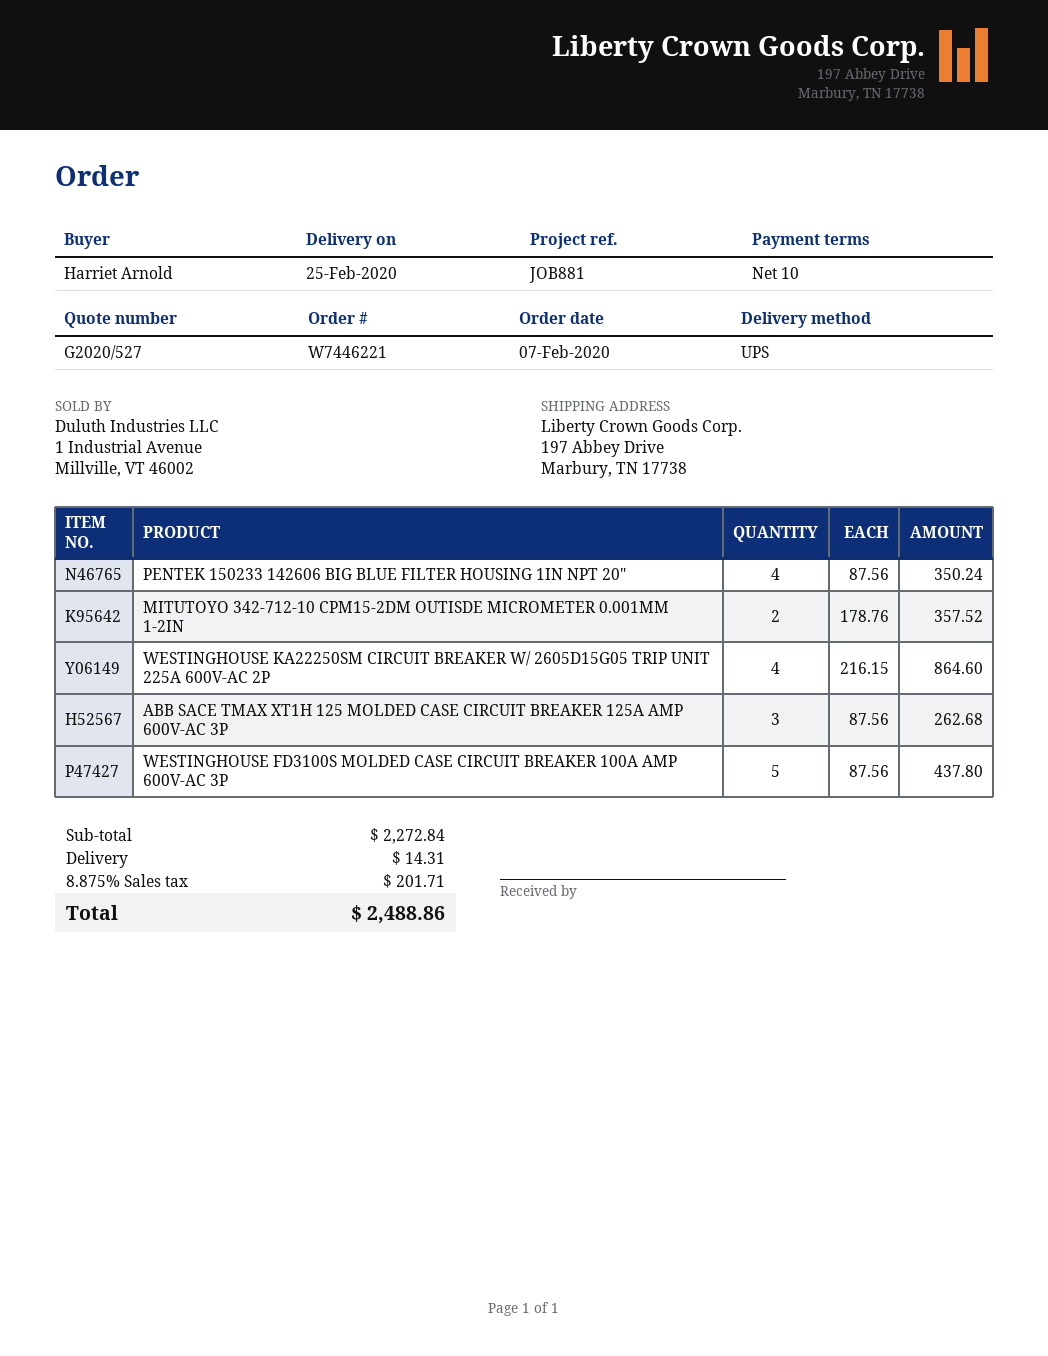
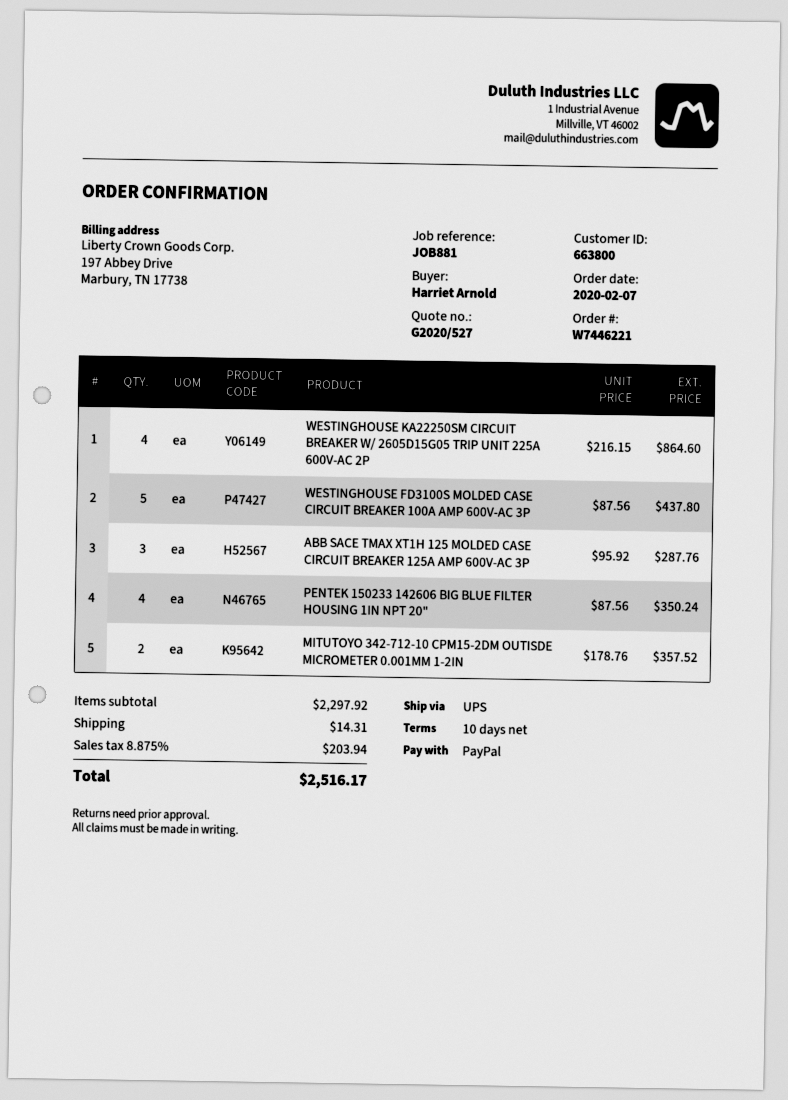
ABB SACE TMAX XT1H 125 MOLDED CASE CIRCUIT BREAKER 125A AMP 600V-AC 3P: 3 x 87.56 = 262.68 -> 3 x 95.92 = 287.76
subtotal: 2272.84 -> 2297.92
tax: 8.875% = 201.71 -> 8.875% = 203.94
total: 2488.86 -> 2516.17

